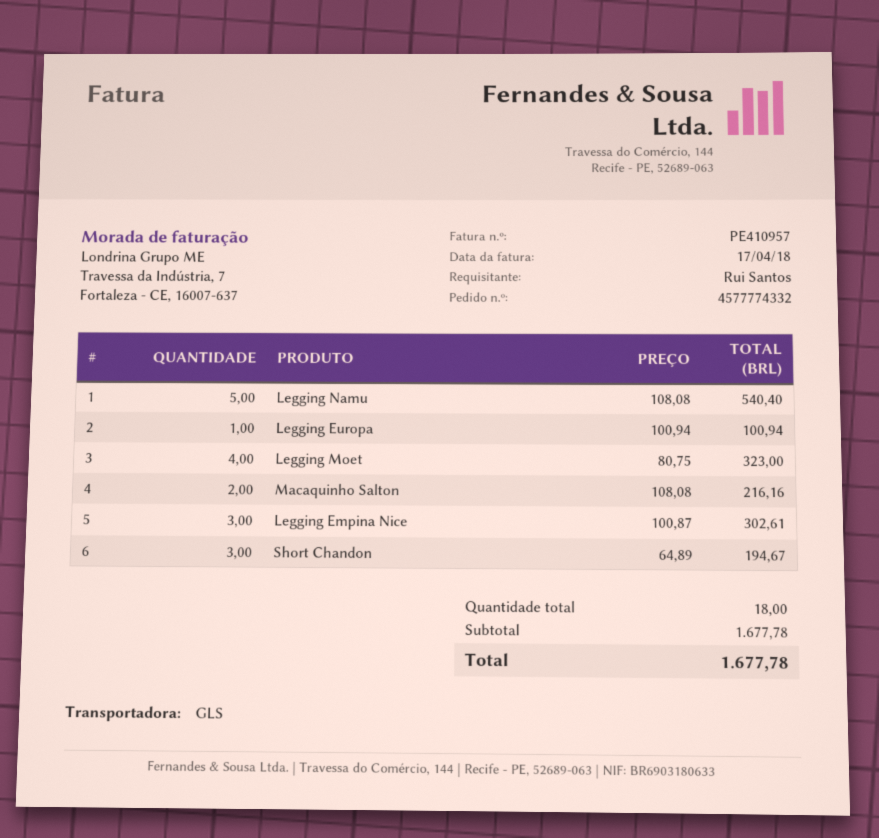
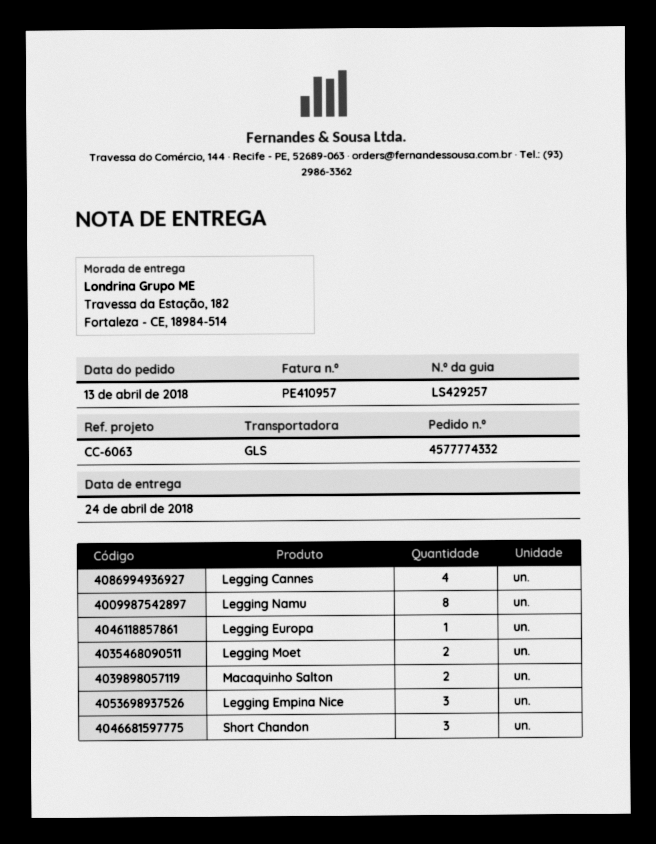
Legging Namu: 5 -> 8
Legging Moet: 4 -> 2
Legging Cannes: none -> 4

